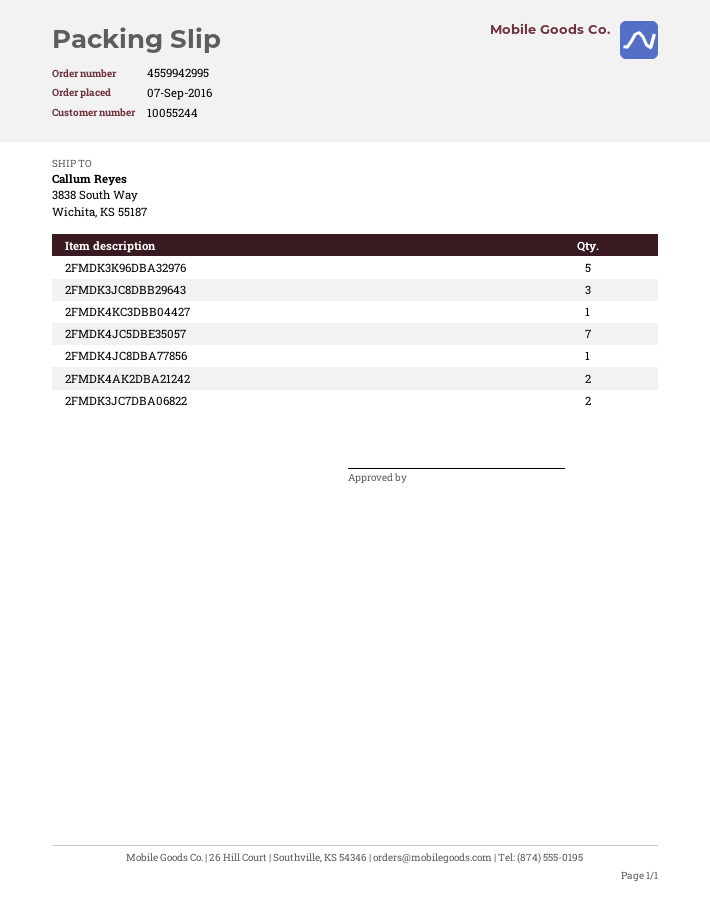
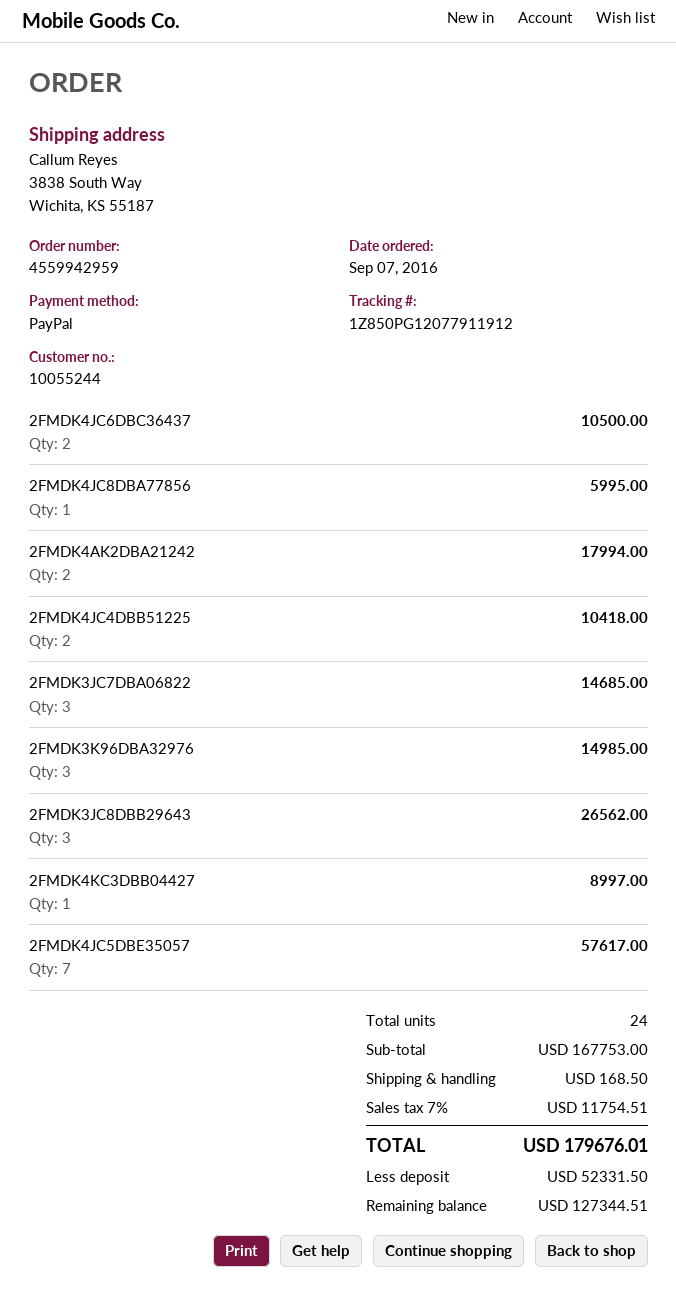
order number: 4559942995 -> 4559942959
2FMDK3K96DBA32976: 5 -> 3
2FMDK3JC7DBA06822: 2 -> 3
2FMDK4JC6DBC36437: none -> 2
2FMDK4JC4DBB51225: none -> 2

